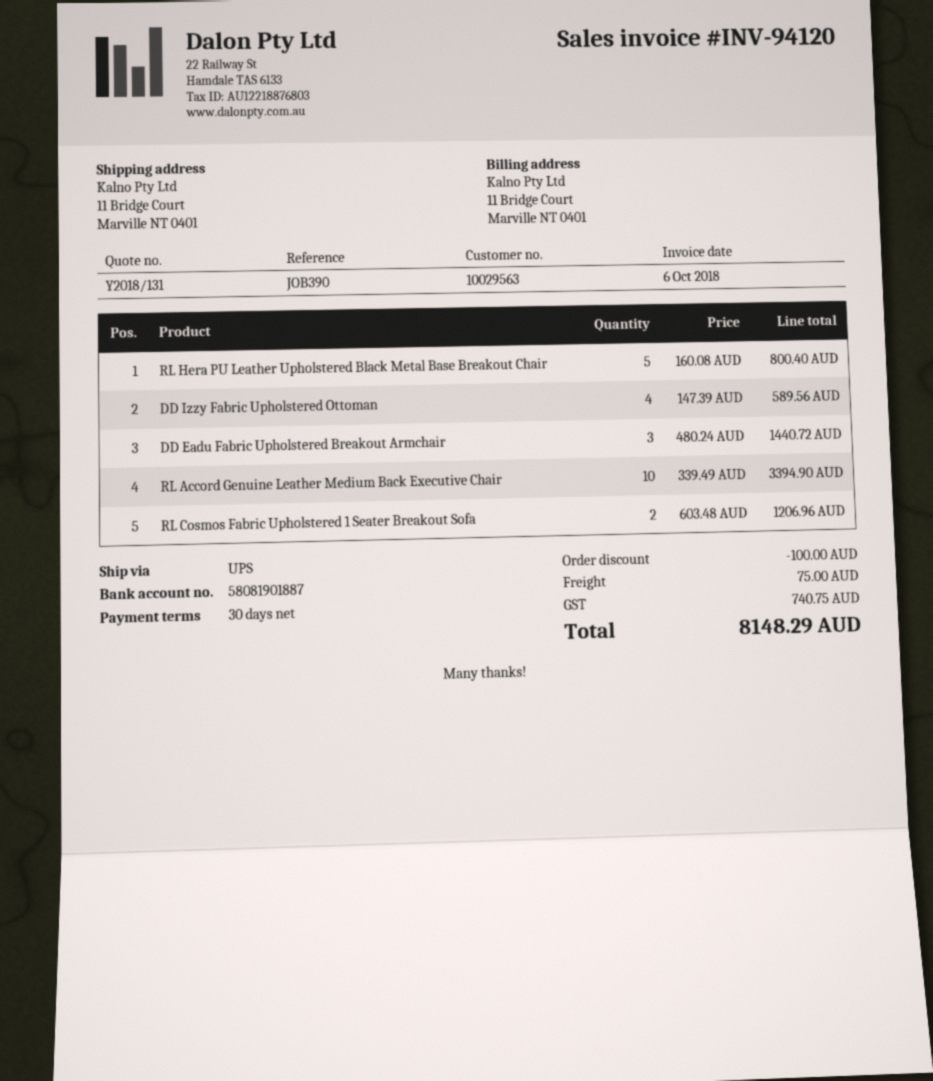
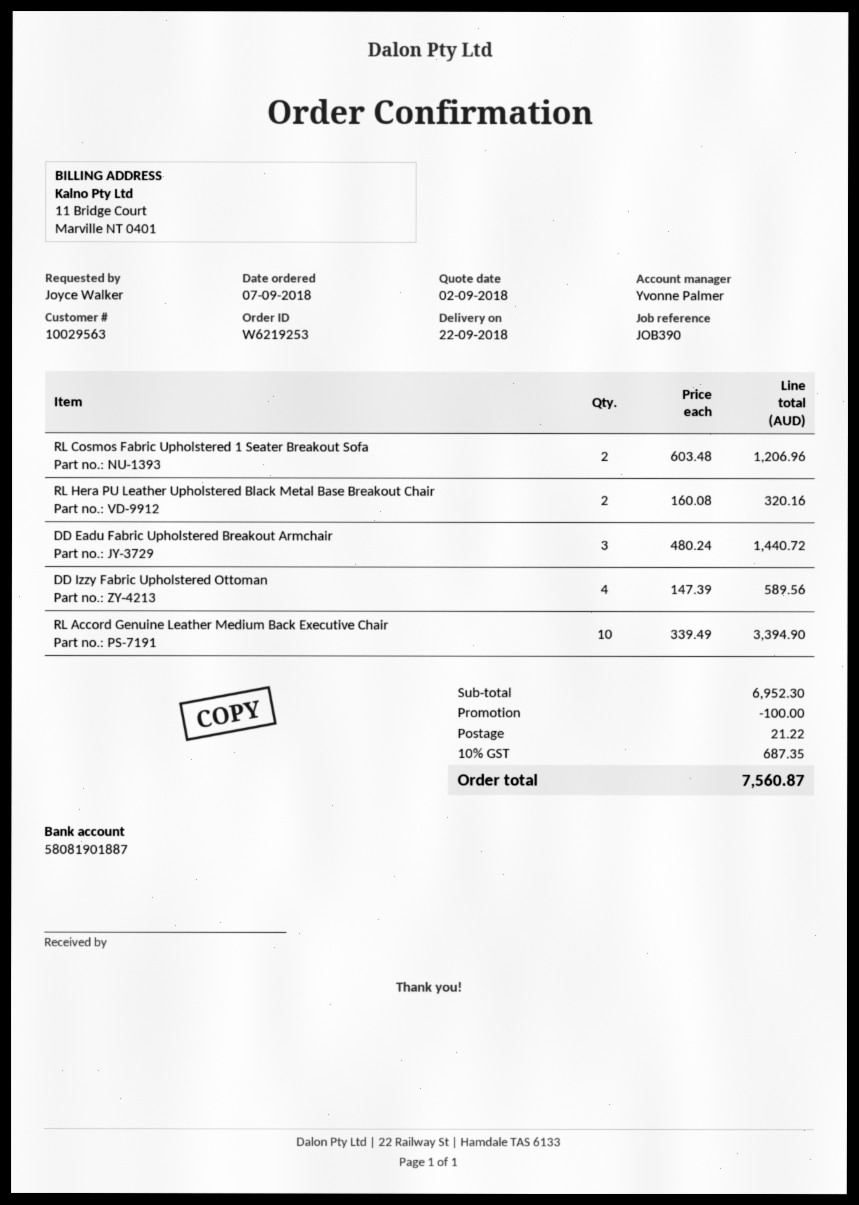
RL Hera PU Leather Upholstered Black Metal Base Breakout Chair: 5 x 160.08 = 800.40 -> 2 x 160.08 = 320.16
shipping: 75.00 -> 21.22
tax: 740.75 -> 687.35
total: 8148.29 -> 7560.87

